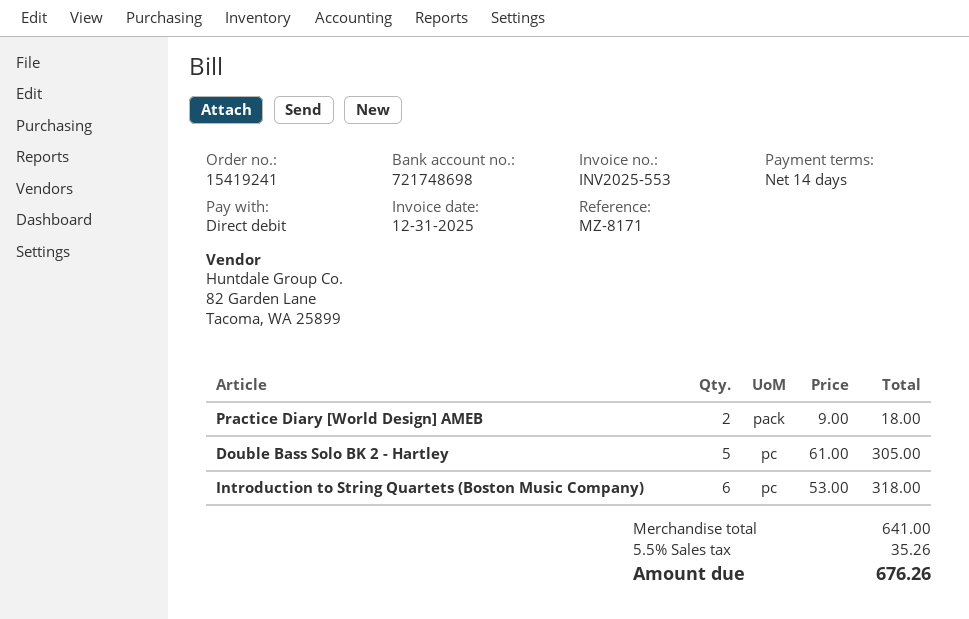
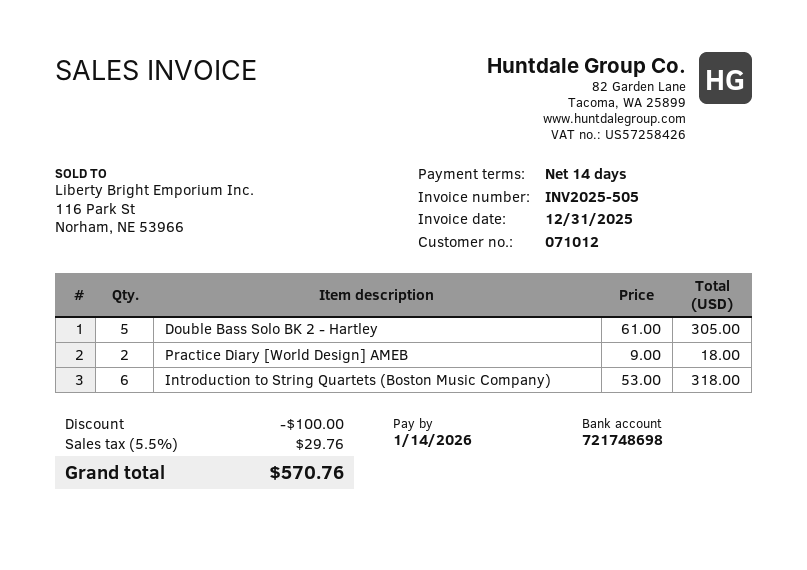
invoice number: INV2025-553 -> INV2025-505
discount: none -> 100.00
tax: 5.5% = 35.26 -> 5.5% = 29.76
total: 676.26 -> 570.76

